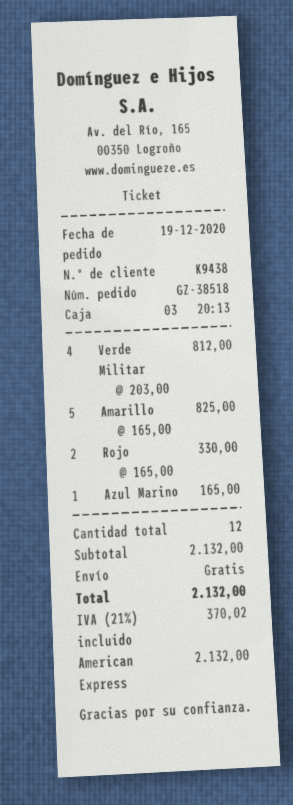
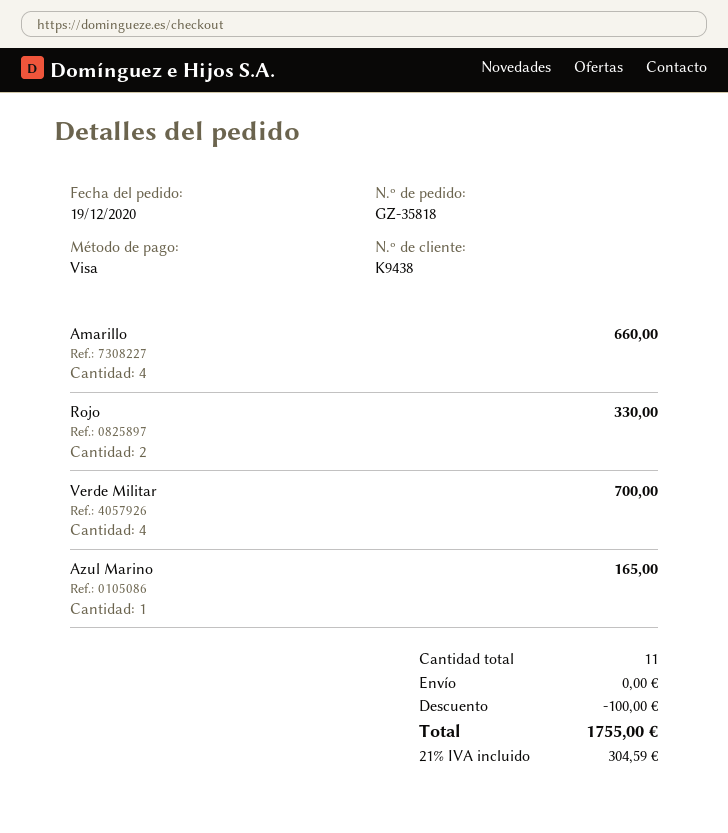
order number: GZ-38518 -> GZ-35818
payment method: American Express -> Visa
Verde Militar: 4 for 812.00 -> 4 for 700.00
Amarillo: 5 for 825.00 -> 4 for 660.00
total quantity: 12 -> 11
discount: none -> 100.00
tax: 21% = 370.02 -> 21% = 304.59
total: 2132.00 -> 1755.00

